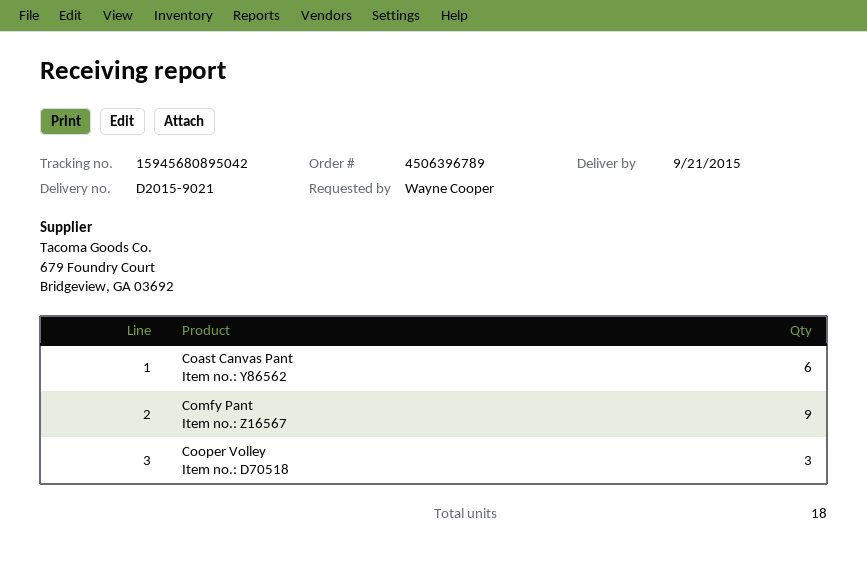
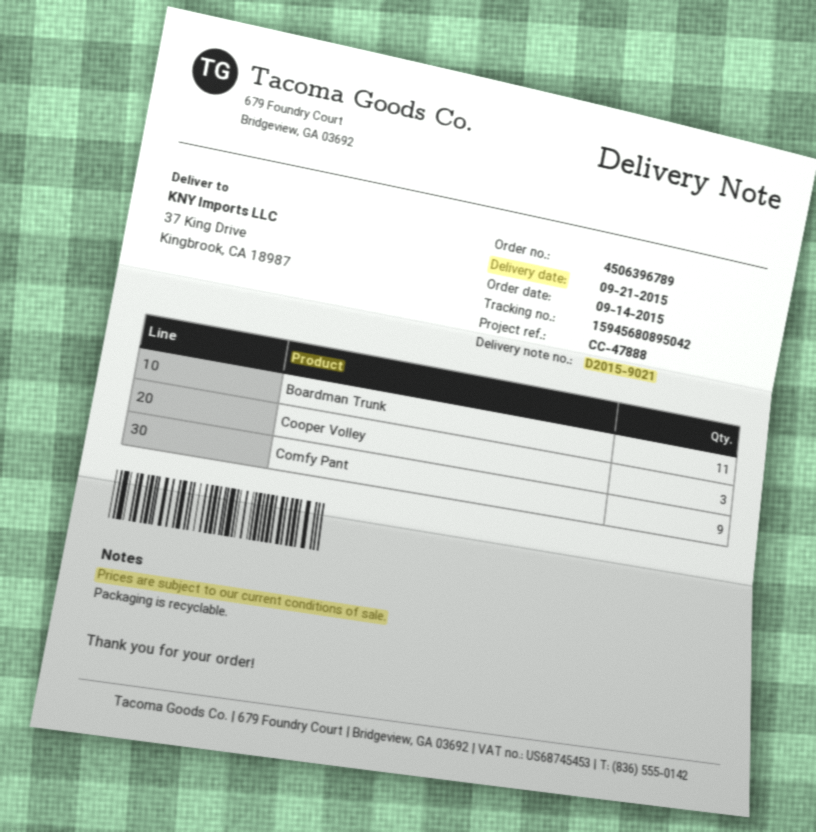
Coast Canvas Pant: 6 -> none
Boardman Trunk: none -> 11

